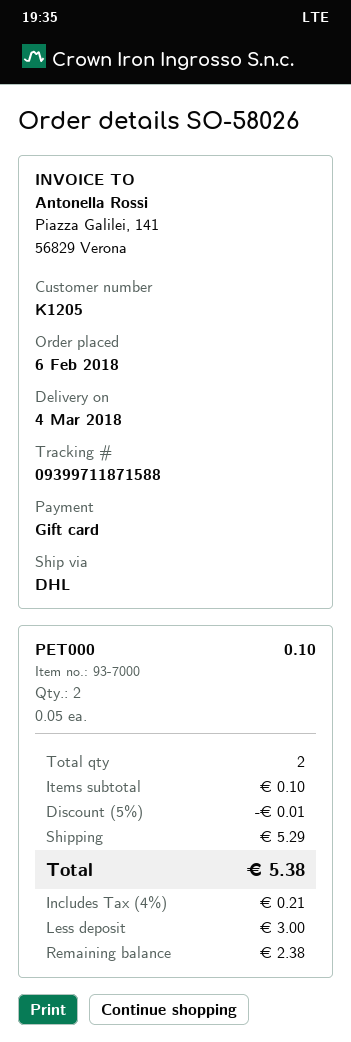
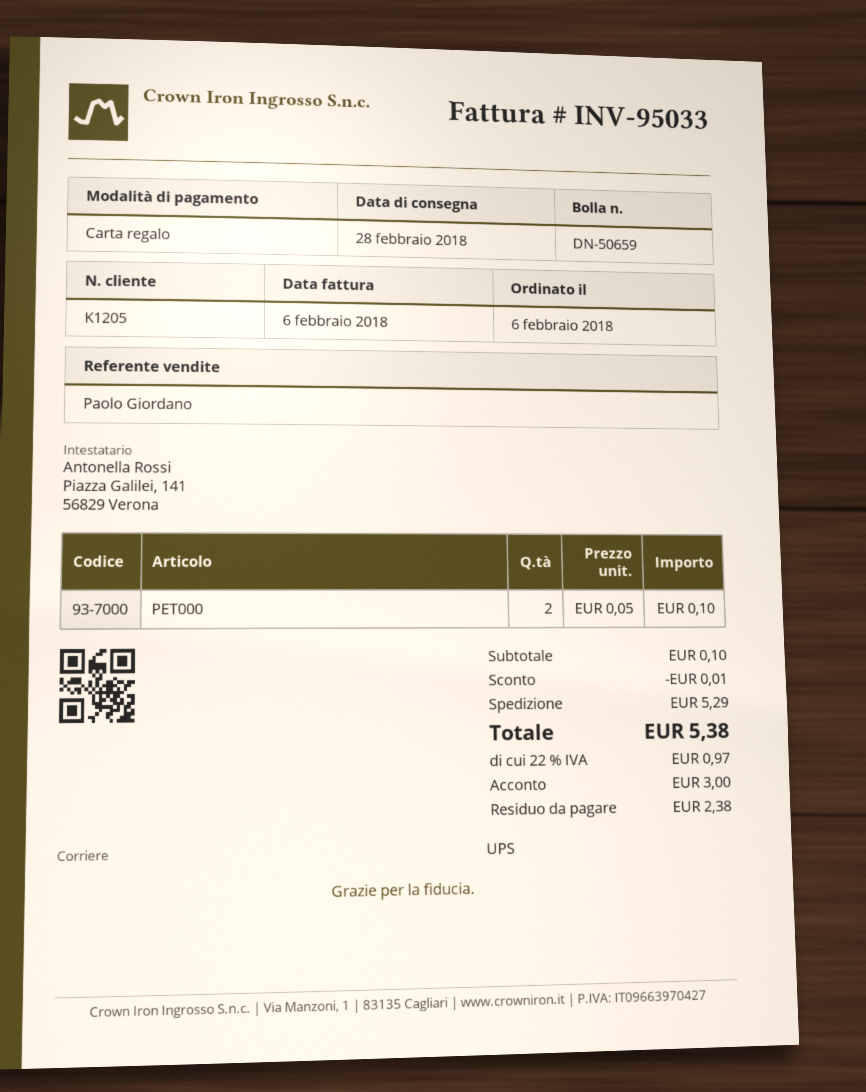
delivery date: 2018-03-04 -> 2018-02-28
shipping method: DHL -> UPS
tax: 4% = 0.21 -> 22% = 0.97

